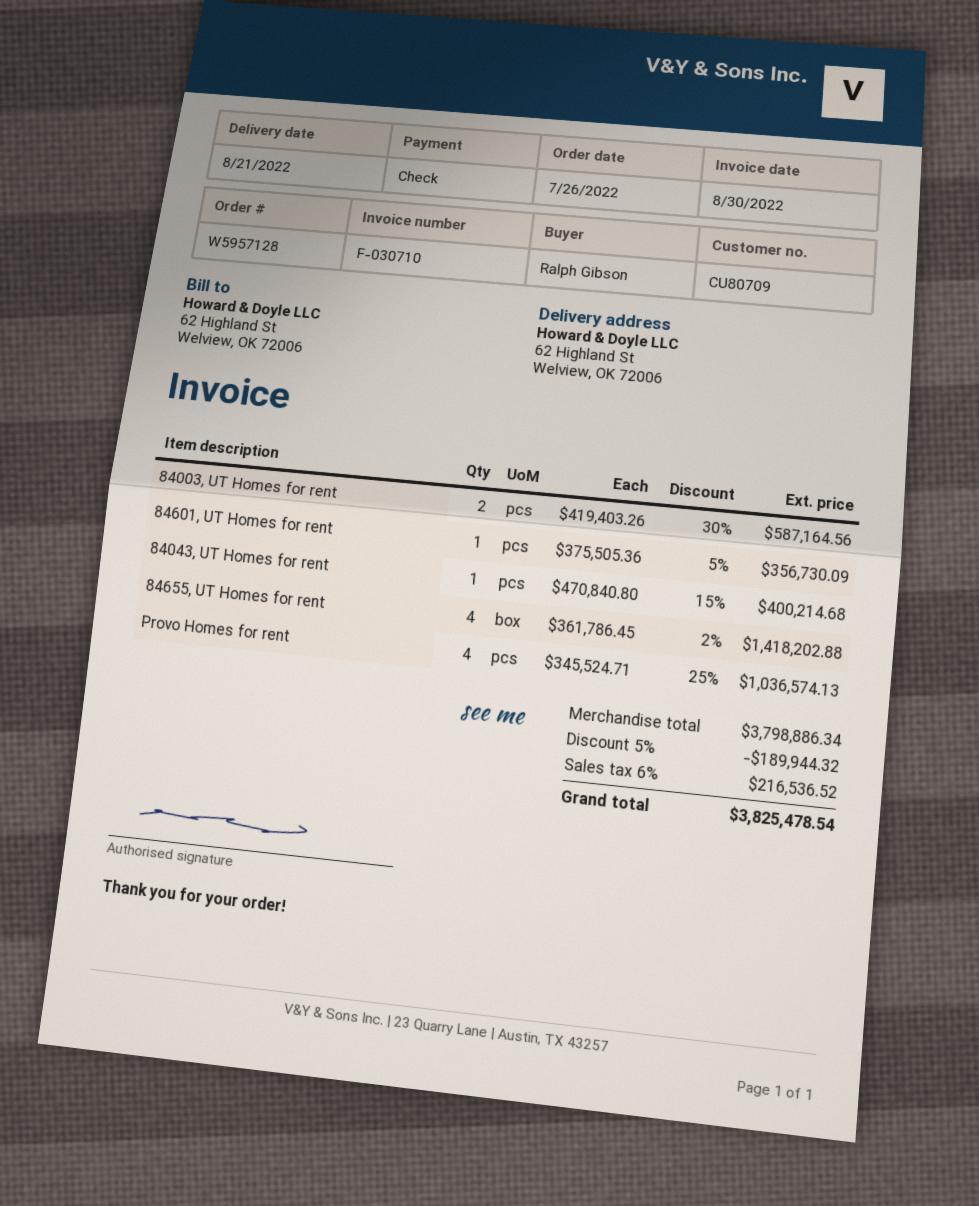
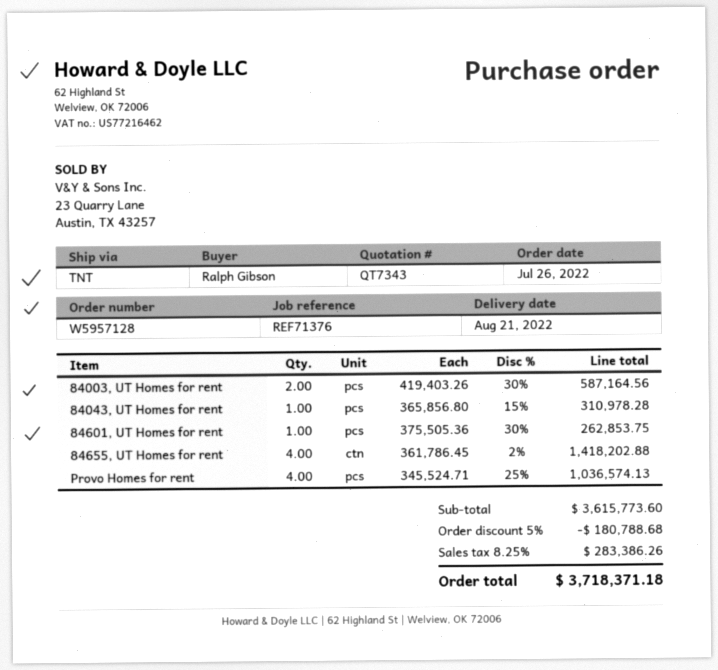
84601, UT Homes for rent: 1 x 375505.36 - 5% = 356730.09 -> 1 x 375505.36 - 30% = 262853.75
84043, UT Homes for rent: 1 x 470840.80 - 15% = 400214.68 -> 1 x 365856.80 - 15% = 310978.28
subtotal: 3798886.34 -> 3615773.60
discount: 5% = 189944.32 -> 5% = 180788.68
tax: 6% = 216536.52 -> 8.25% = 283386.26
total: 3825478.54 -> 3718371.18

